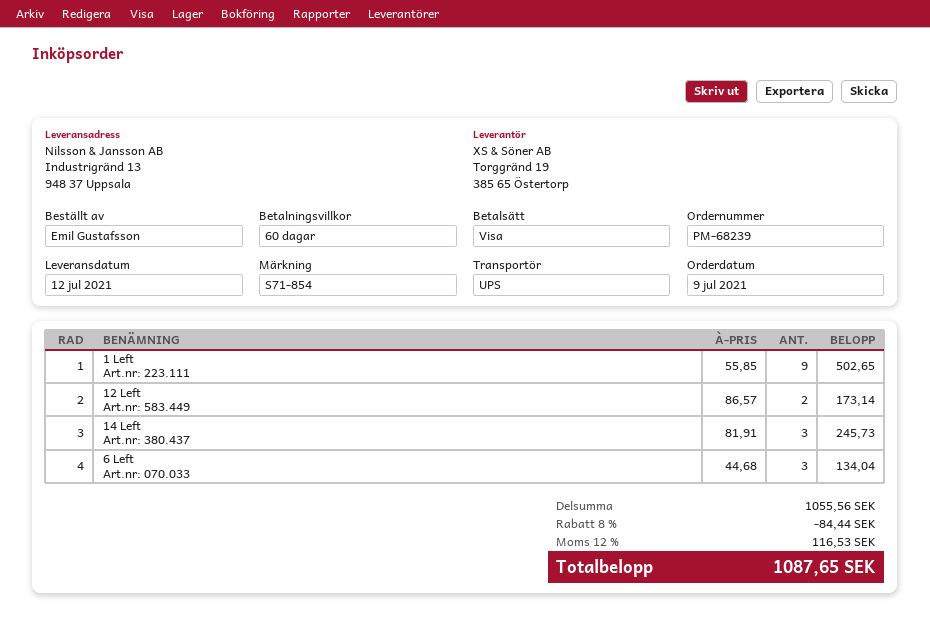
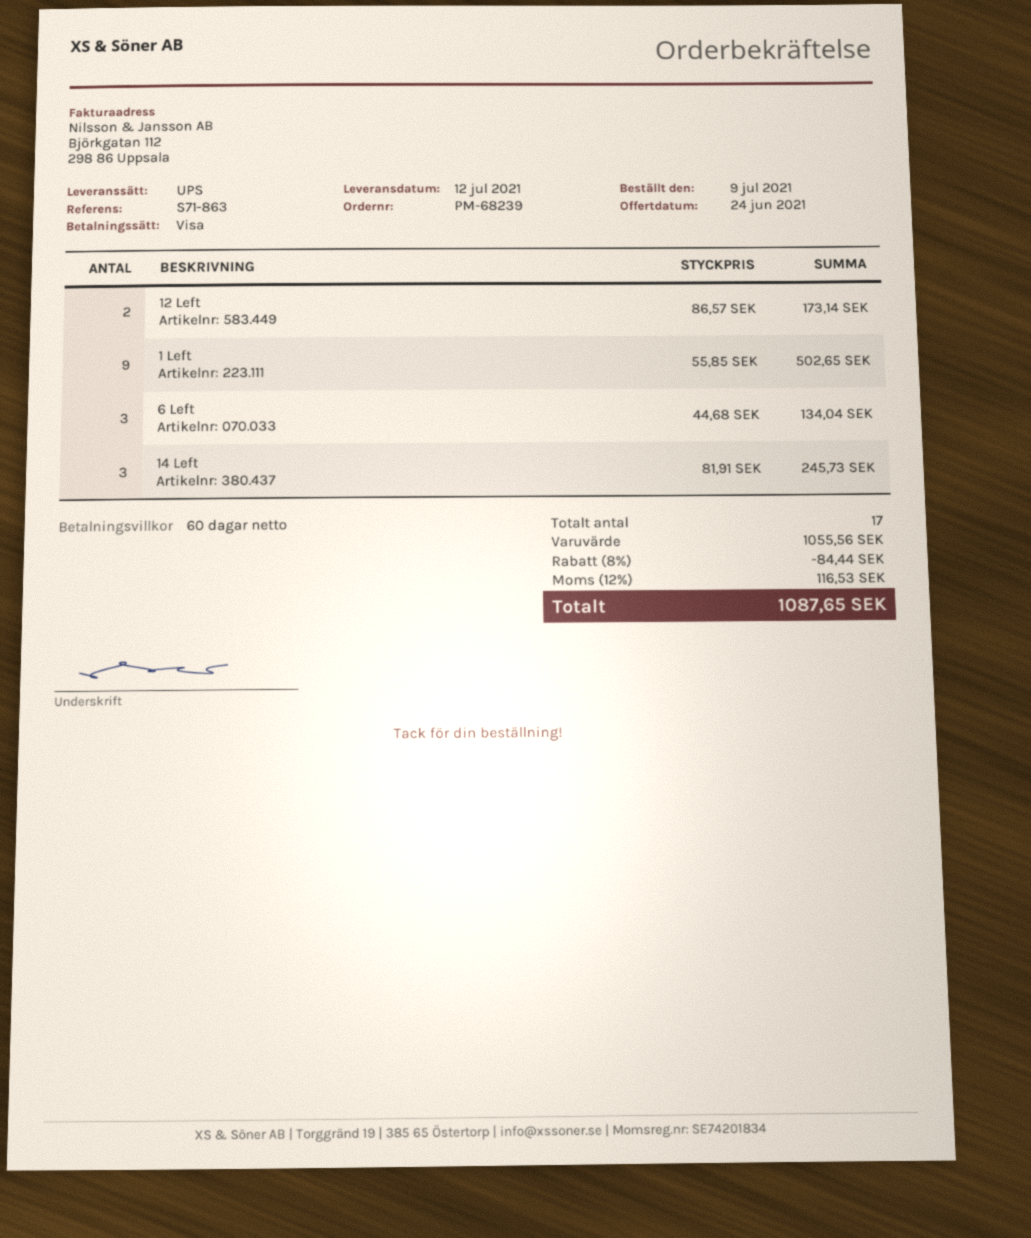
reference: S71-854 -> S71-863

